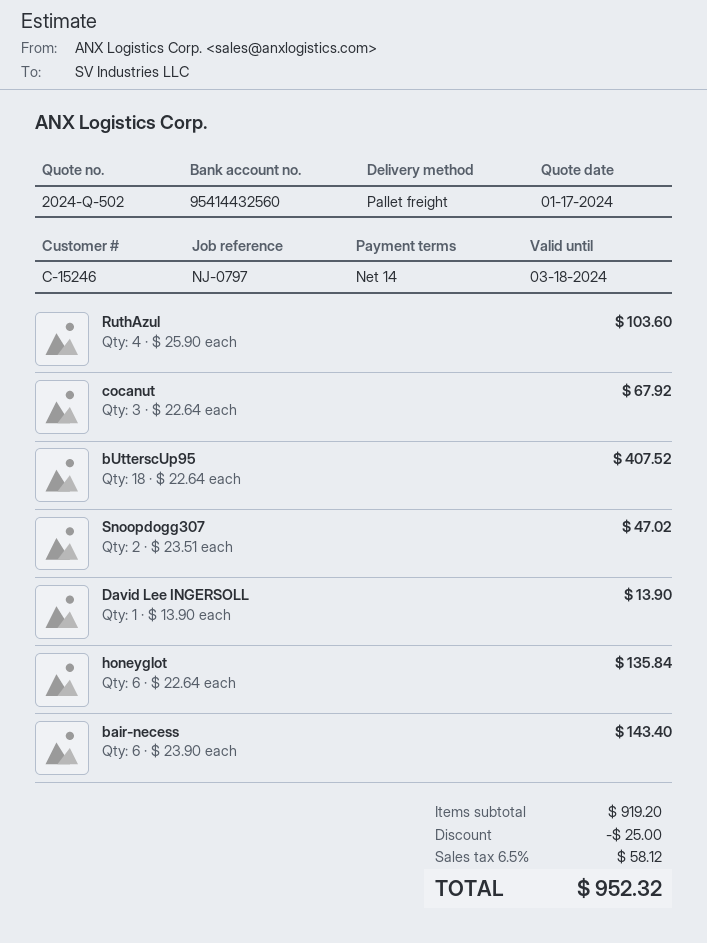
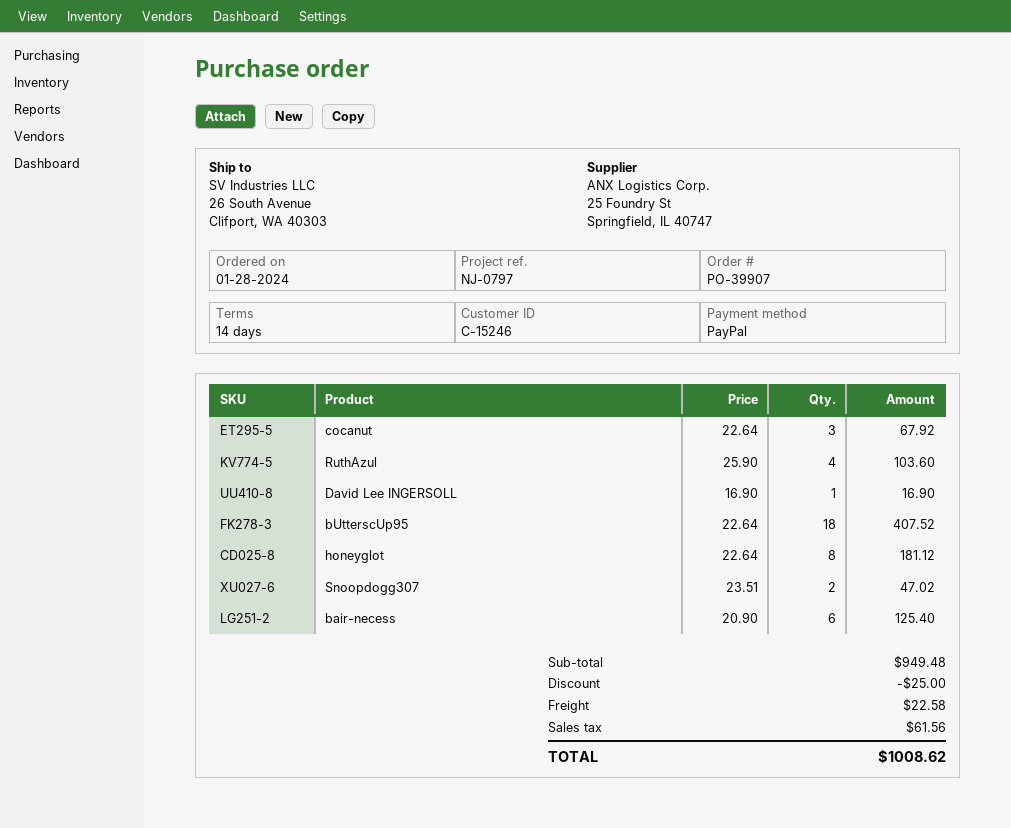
David Lee INGERSOLL: 1 x 13.90 = 13.90 -> 1 x 16.90 = 16.90
honeyglot: 6 x 22.64 = 135.84 -> 8 x 22.64 = 181.12
bair-necess: 6 x 23.90 = 143.40 -> 6 x 20.90 = 125.40
subtotal: 919.20 -> 949.48
shipping: none -> 22.58
tax: 58.12 -> 61.56
total: 952.32 -> 1008.62

